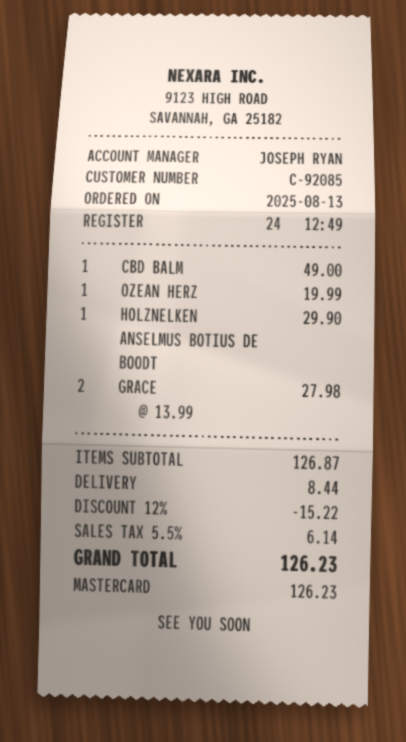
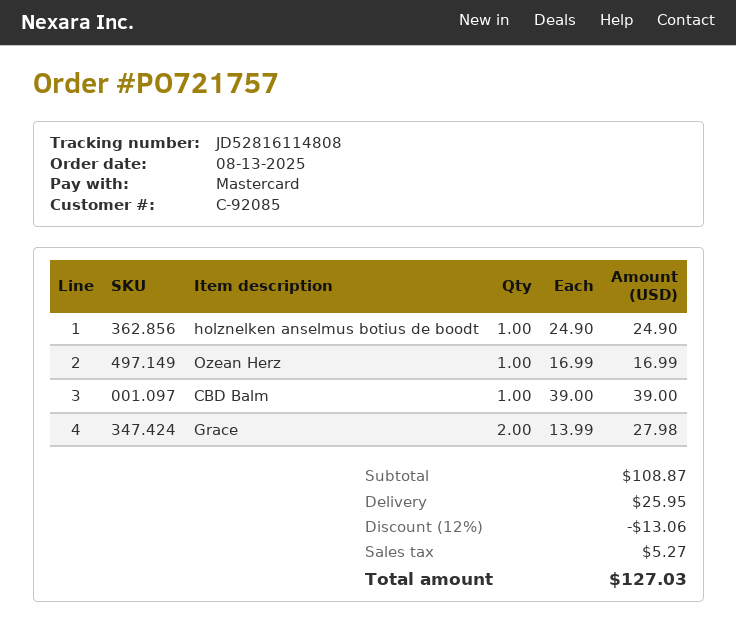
CBD BALM: 1 x 49.00 = 49.00 -> 1 x 39.00 = 39.00
OZEAN HERZ: 1 x 19.99 = 19.99 -> 1 x 16.99 = 16.99
HOLZNELKEN ANSELMUS BOTIUS DE BOODT: 1 x 29.90 = 29.90 -> 1 x 24.90 = 24.90
subtotal: 126.87 -> 108.87
discount: 12% = 15.22 -> 12% = 13.06
shipping: 8.44 -> 25.95
tax: 6.14 -> 5.27
total: 126.23 -> 127.03

